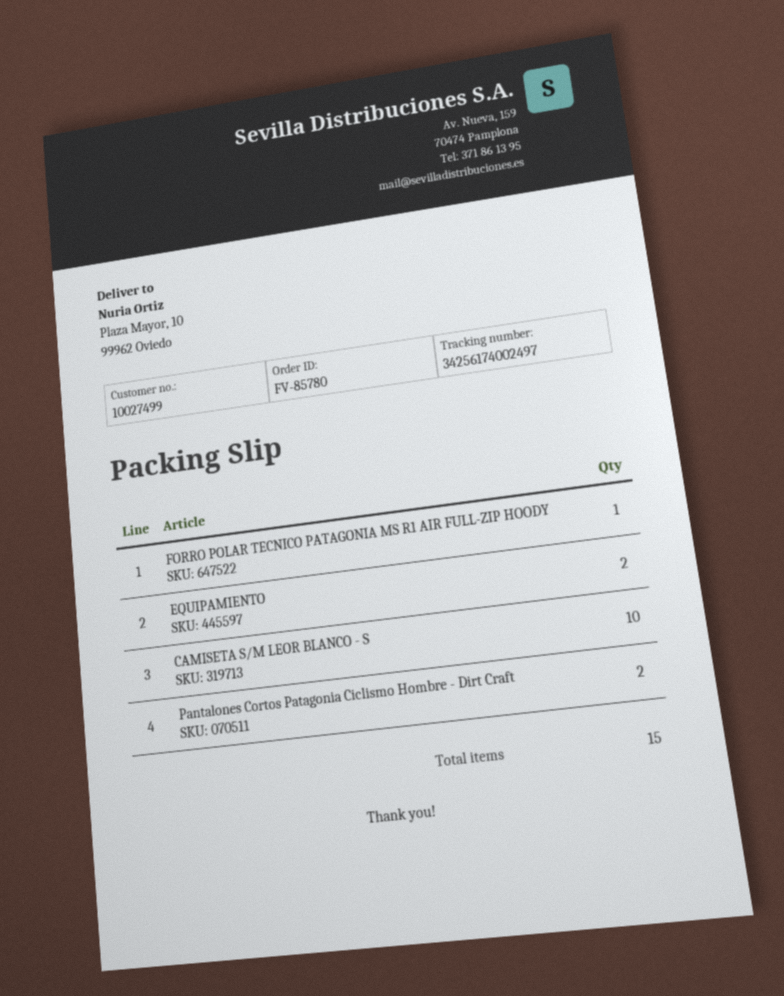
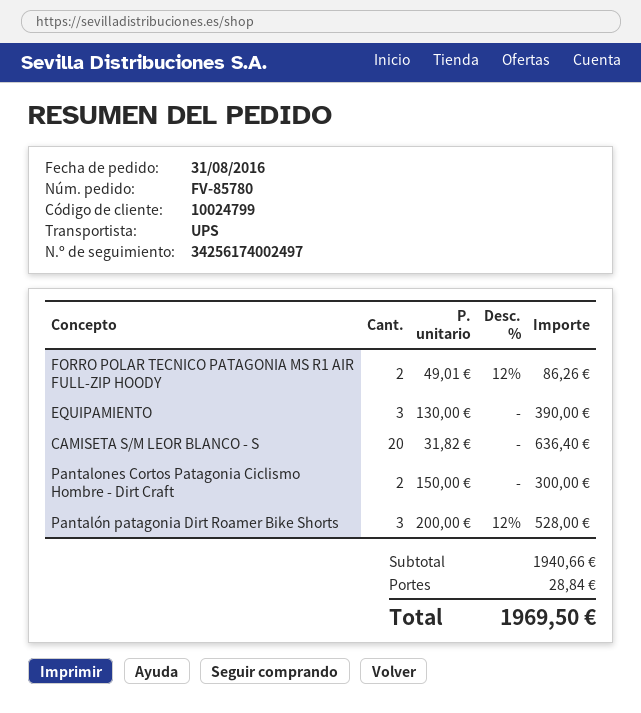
customer number: 10027499 -> 10024799
FORRO POLAR TECNICO PATAGONIA MS R1 AIR FULL-ZIP HOODY: 1 -> 2
EQUIPAMIENTO: 2 -> 3
CAMISETA S/M LEOR BLANCO - S: 10 -> 20
Pantalón patagonia Dirt Roamer Bike Shorts: none -> 3

